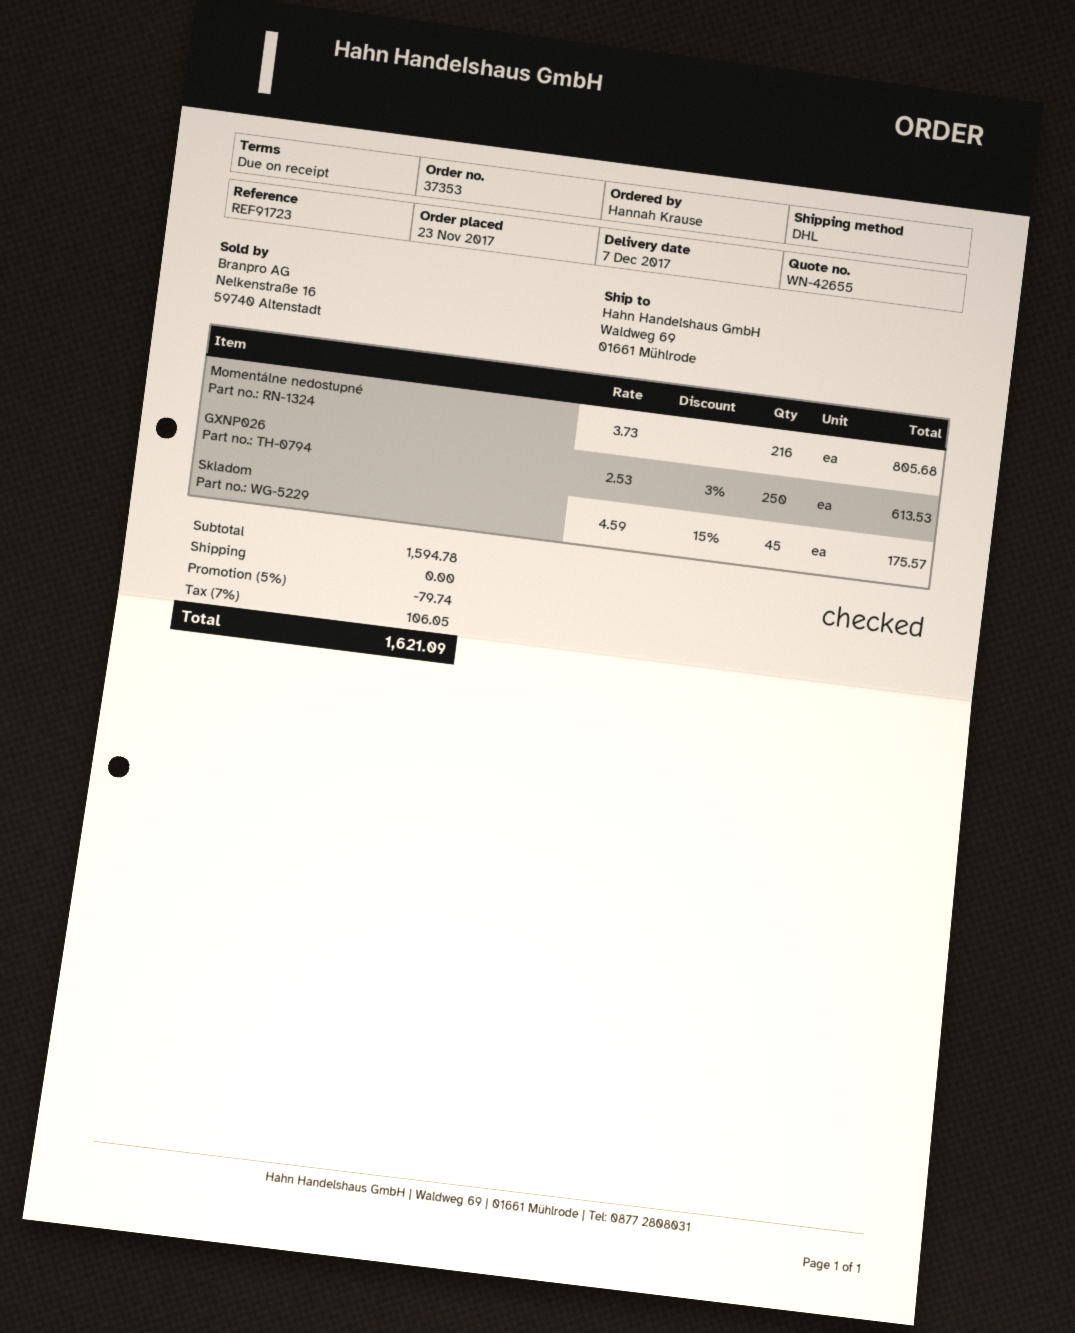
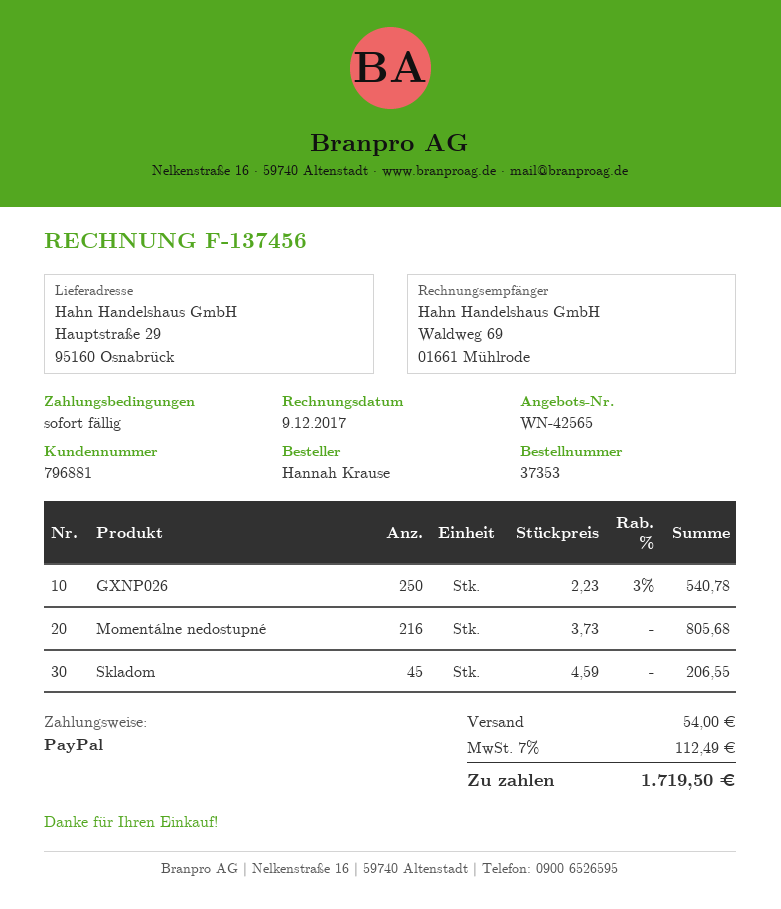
quote number: WN-42655 -> WN-42565
ship to: Waldweg 69, 01661 Mühlrode -> Hauptstraße 29, 95160 Osnabrück
GXNP026: 250 x 2.53 - 3% = 613.53 -> 250 x 2.23 - 3% = 540.78
Skladom: 45 x 4.59 - 15% = 175.57 -> 45 x 4.59 = 206.55
discount: 5% = 79.74 -> none
shipping: 0.00 -> 54.00
tax: 7% = 106.05 -> 7% = 112.49
total: 1621.09 -> 1719.50

